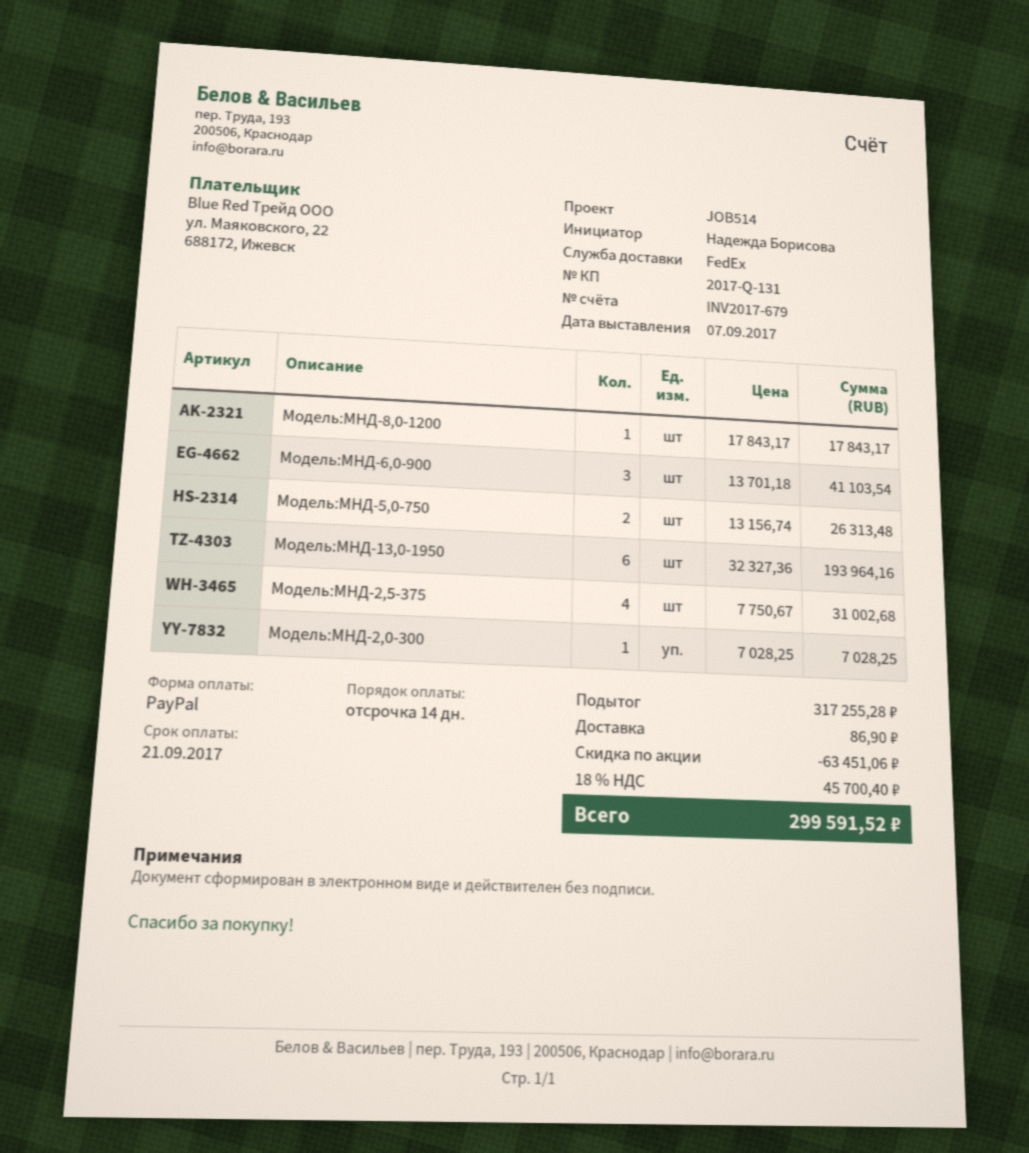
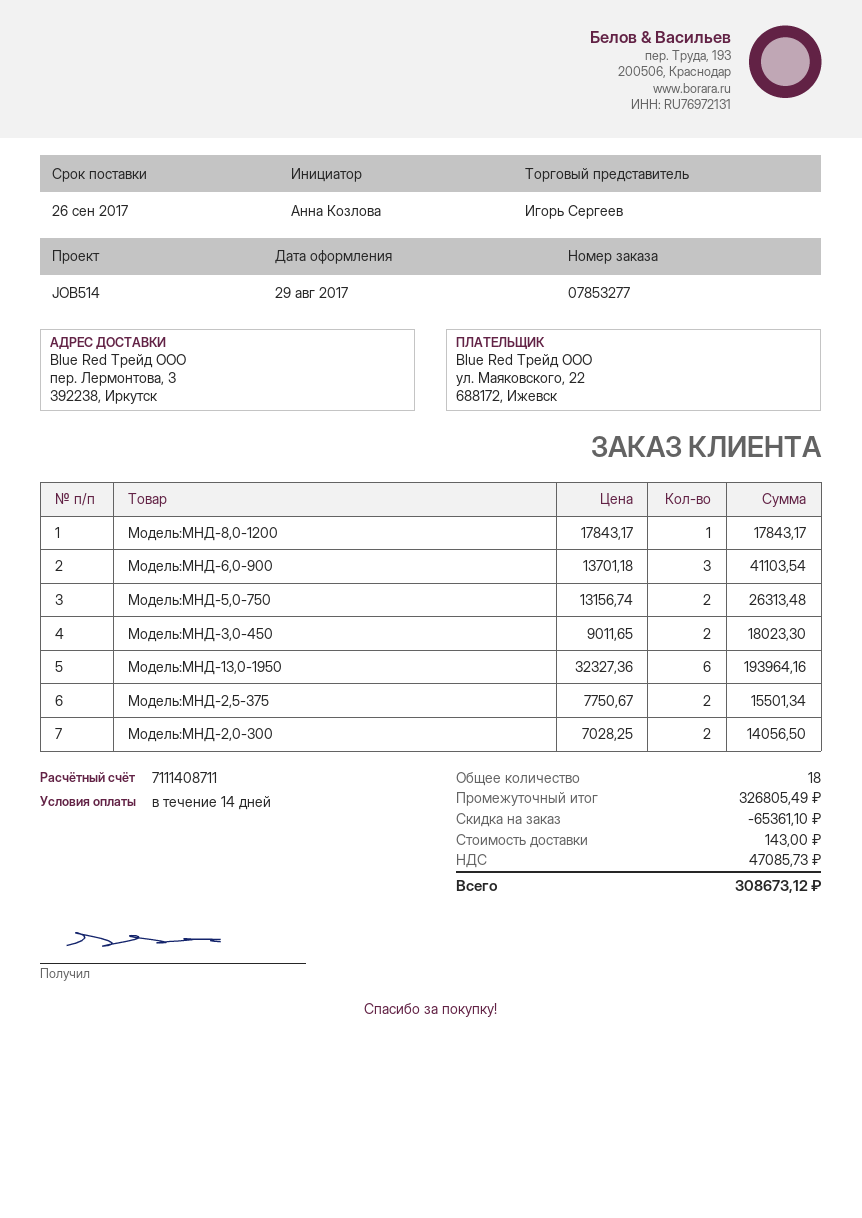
ordered by: Надежда Борисова -> Анна Козлова
Модель:МНД-2,5-375: 4 x 7750.67 = 31002.68 -> 2 x 7750.67 = 15501.34
Модель:МНД-2,0-300: 1 x 7028.25 = 7028.25 -> 2 x 7028.25 = 14056.50
Модель:МНД-3,0-450: none -> 2 x 9011.65 = 18023.30
subtotal: 317255.28 -> 326805.49
discount: 63451.06 -> 65361.10
shipping: 86.90 -> 143.00
tax: 45700.40 -> 47085.73
total: 299591.52 -> 308673.12

